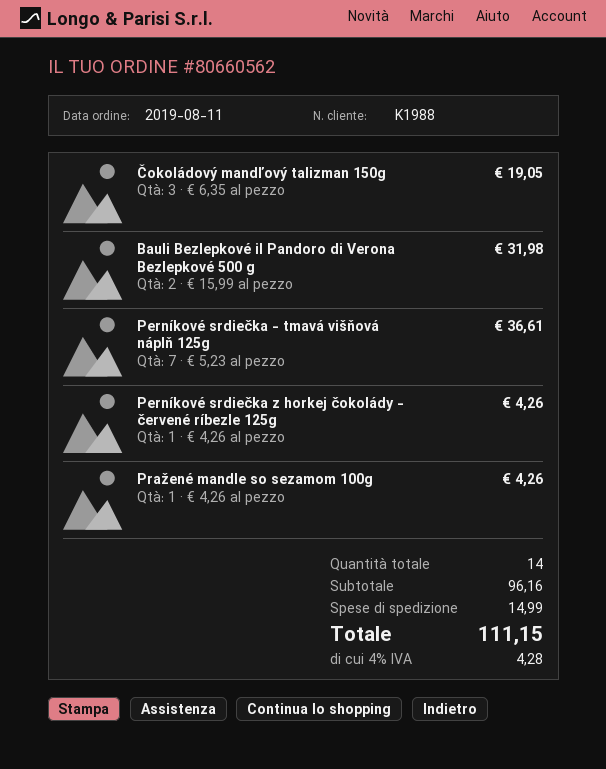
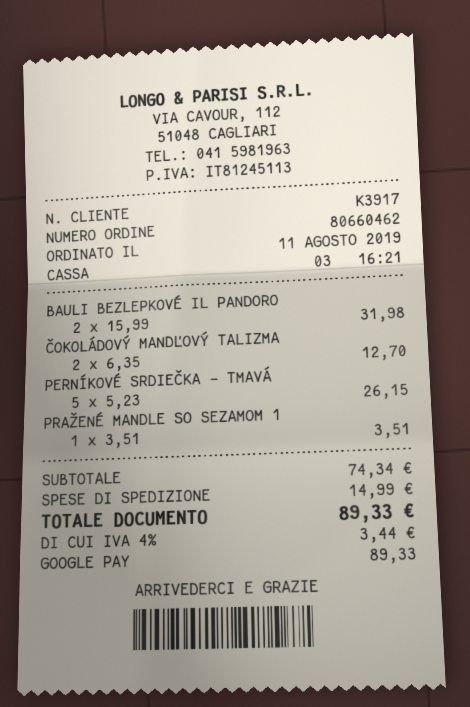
order number: 80660562 -> 80660462
customer number: K1988 -> K3917
Čokoládový mandľový talizman 150g: 3 x 6.35 = 19.05 -> 2 x 6.35 = 12.70
Perníkové srdiečka - tmavá višňová náplň 125g: 7 x 5.23 = 36.61 -> 5 x 5.23 = 26.15
Perníkové srdiečka z horkej čokolády - červené ríbezle 125g: 1 x 4.26 = 4.26 -> none
Pražené mandle so sezamom 100g: 1 x 4.26 = 4.26 -> 1 x 3.51 = 3.51
subtotal: 96.16 -> 74.34
tax: 4% = 4.28 -> 4% = 3.44
total: 111.15 -> 89.33

